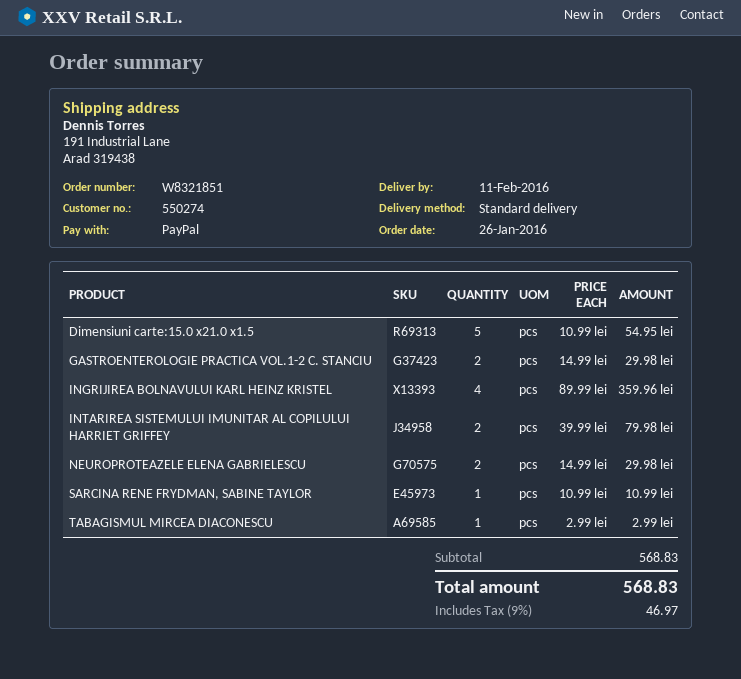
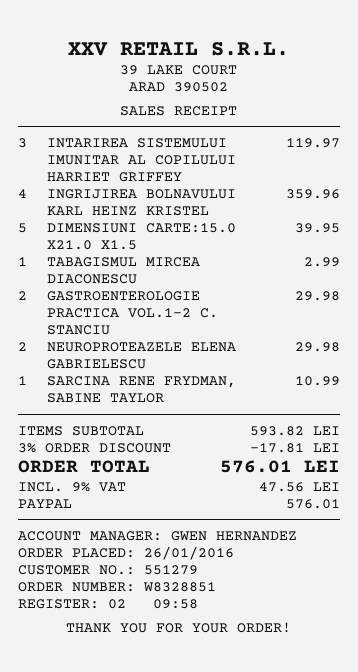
order number: W8321851 -> W8328851
customer number: 550274 -> 551279
Dimensiuni carte:15.0 x21.0 x1.5: 5 for 54.95 -> 5 for 39.95
INTARIREA SISTEMULUI IMUNITAR AL COPILULUI HARRIET GRIFFEY: 2 for 79.98 -> 3 for 119.97
subtotal: 568.83 -> 593.82
discount: none -> 3% = 17.81
tax: 9% = 46.97 -> 9% = 47.56
total: 568.83 -> 576.01

